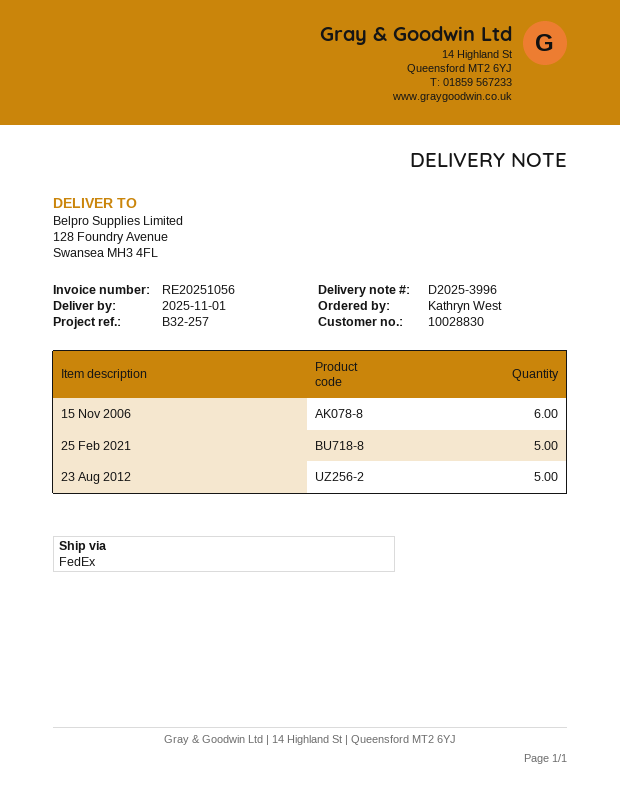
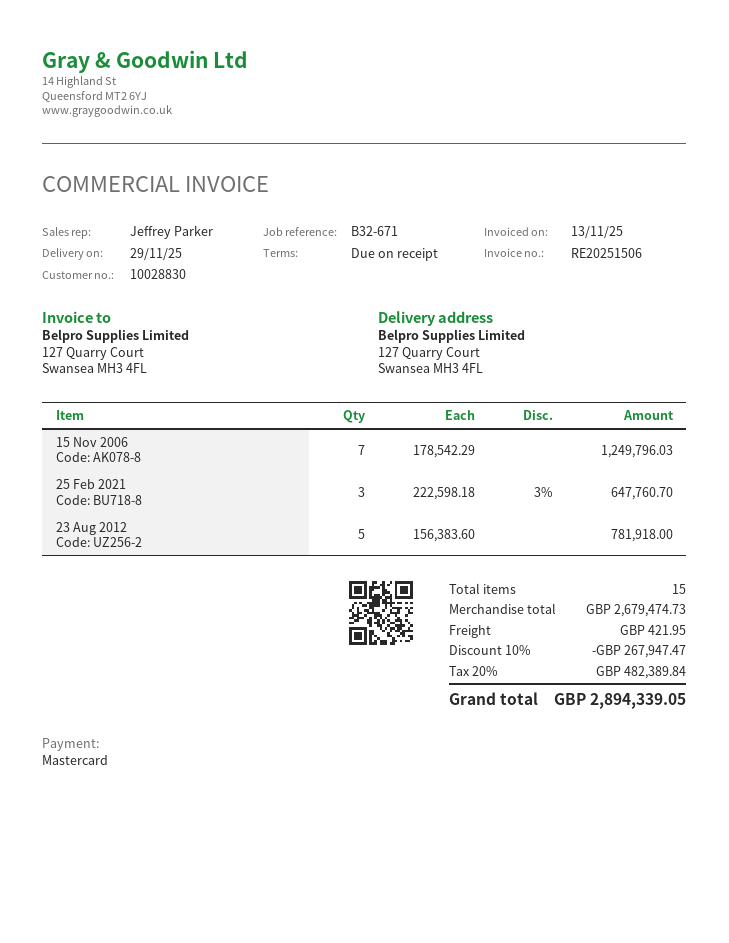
delivery date: 2025-11-01 -> 2025-11-29
invoice number: RE20251056 -> RE20251506
reference: B32-257 -> B32-671
ship to: 128 Foundry Avenue, Swansea MH3 4FL -> 127 Quarry Court, Swansea MH3 4FL
15 Nov 2006: 6 -> 7
25 Feb 2021: 5 -> 3

